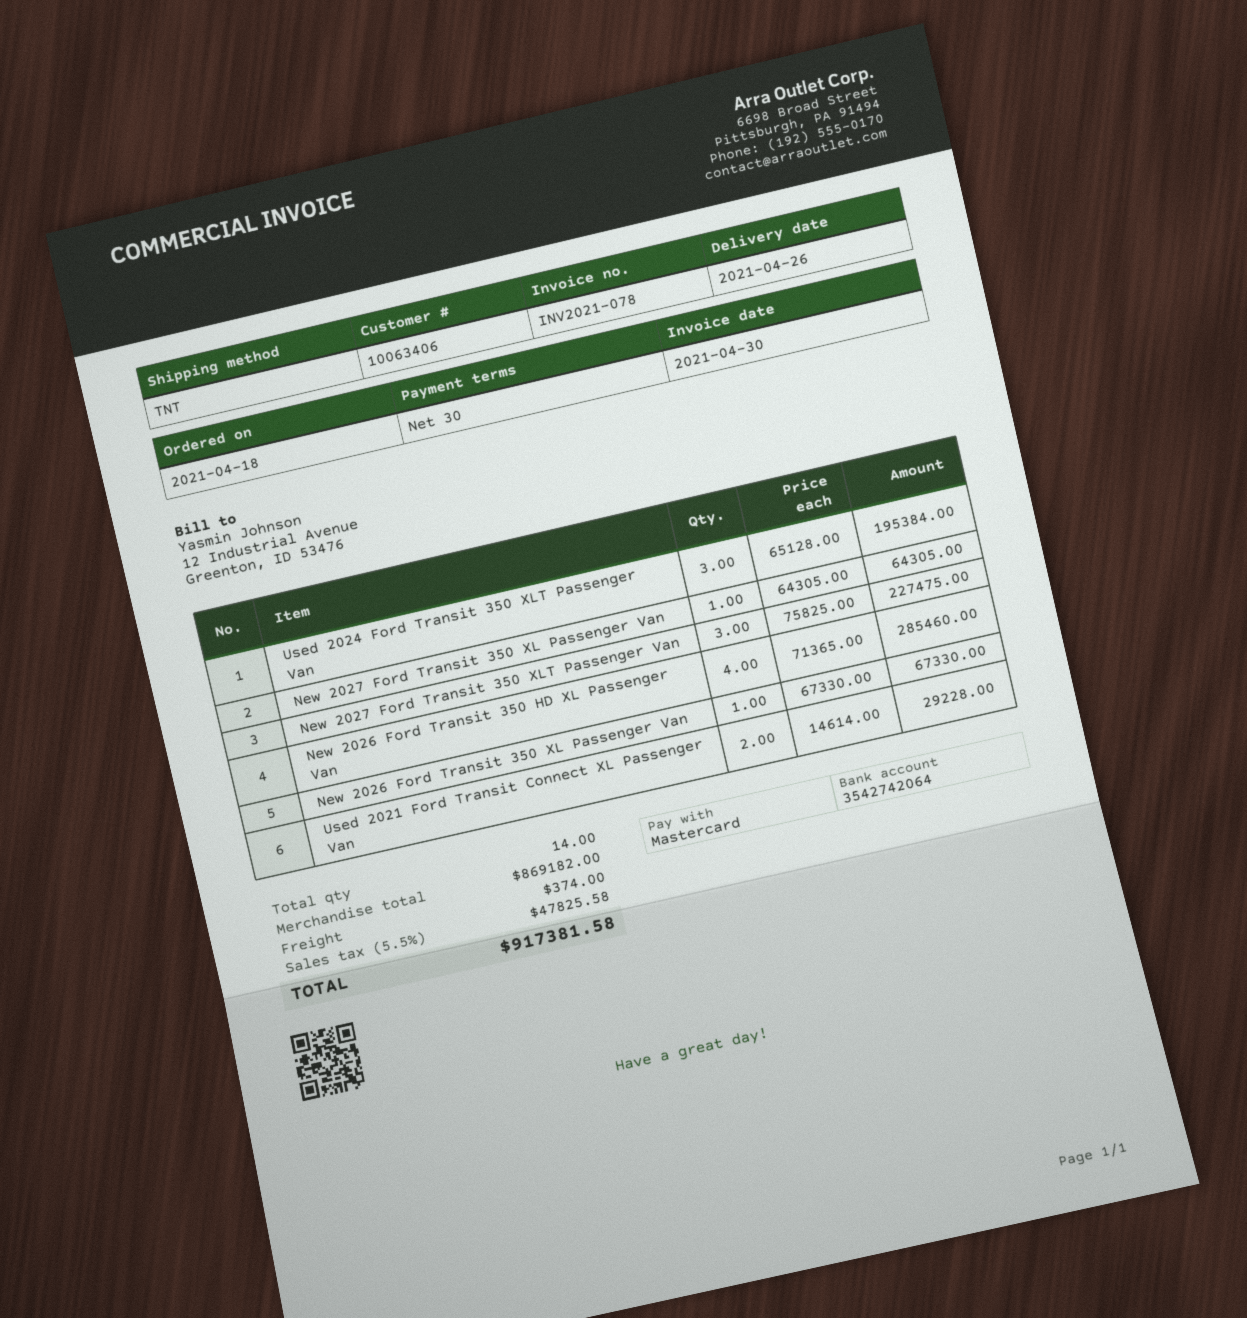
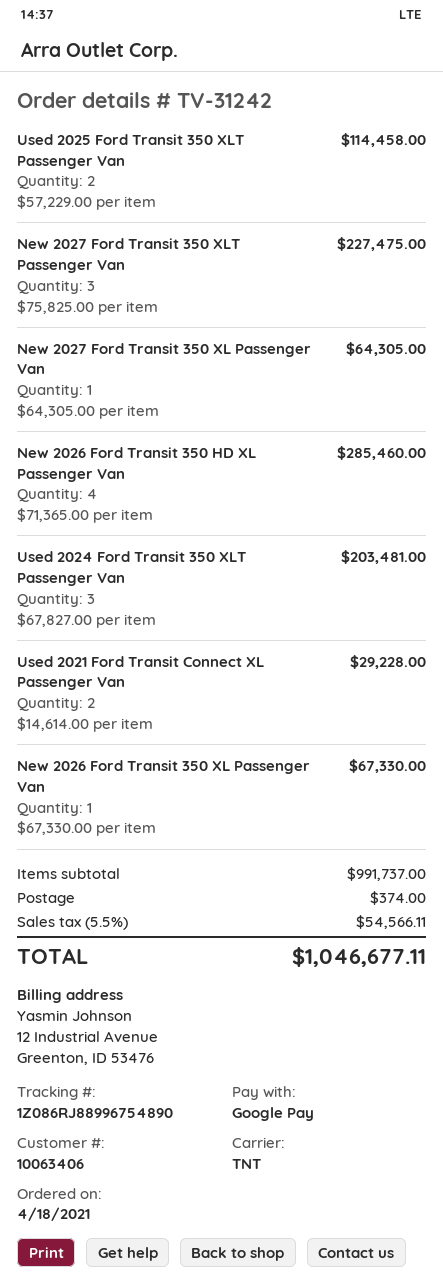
payment method: Mastercard -> Google Pay
Used 2024 Ford Transit 350 XLT Passenger Van: 3 x 65128.00 = 195384.00 -> 3 x 67827.00 = 203481.00
Used 2025 Ford Transit 350 XLT Passenger Van: none -> 2 x 57229.00 = 114458.00
subtotal: 869182.00 -> 991737.00
tax: 5.5% = 47825.58 -> 5.5% = 54566.11
total: 917381.58 -> 1046677.11

